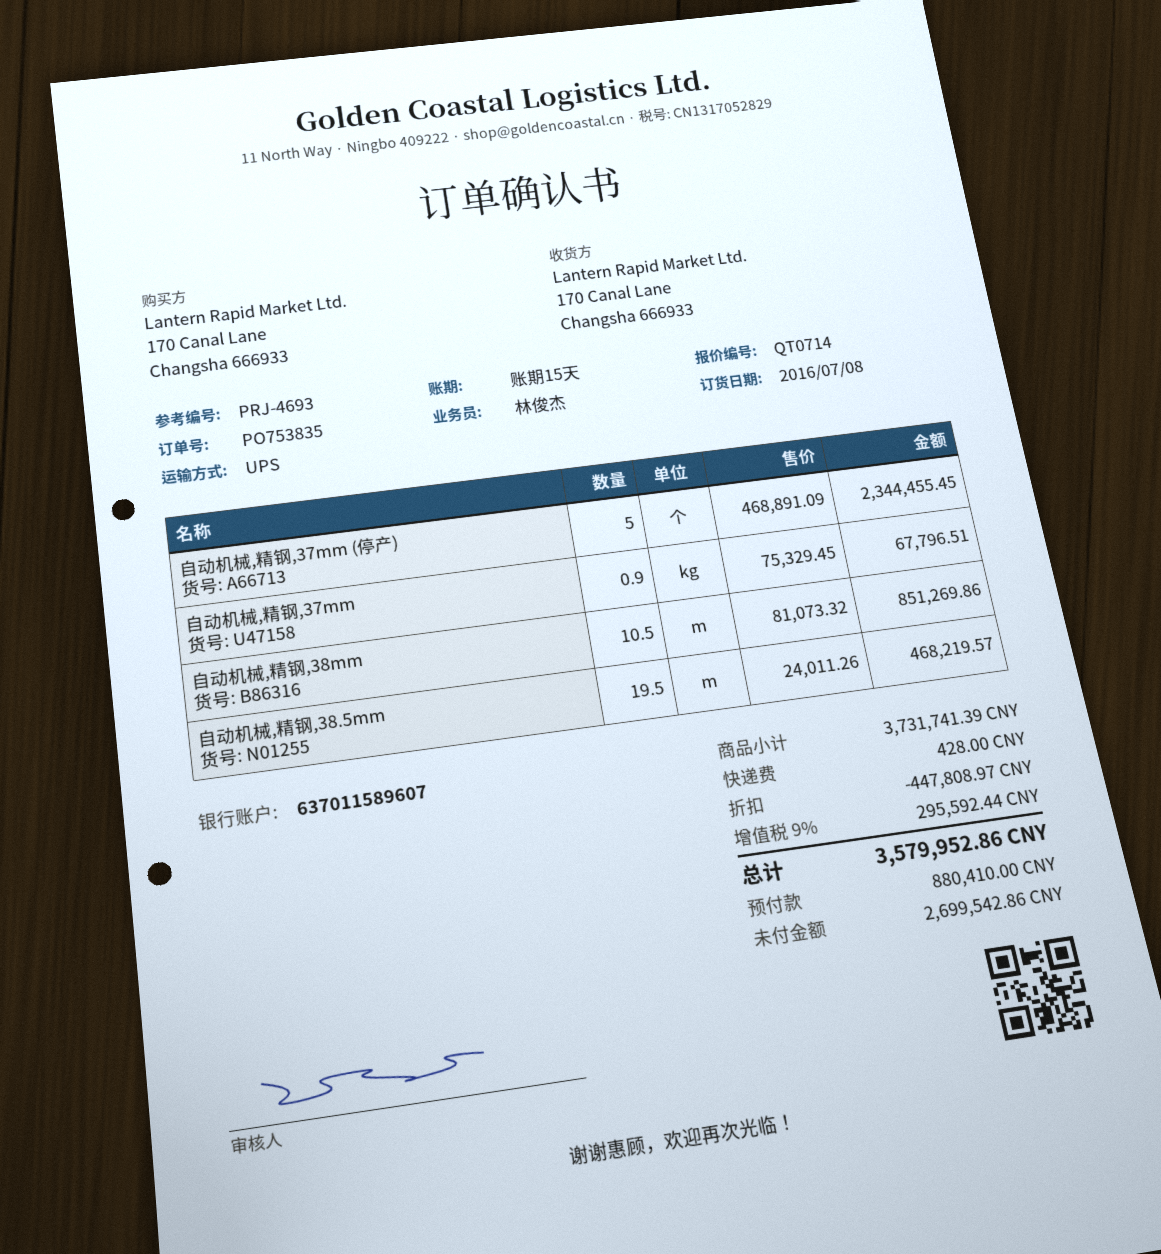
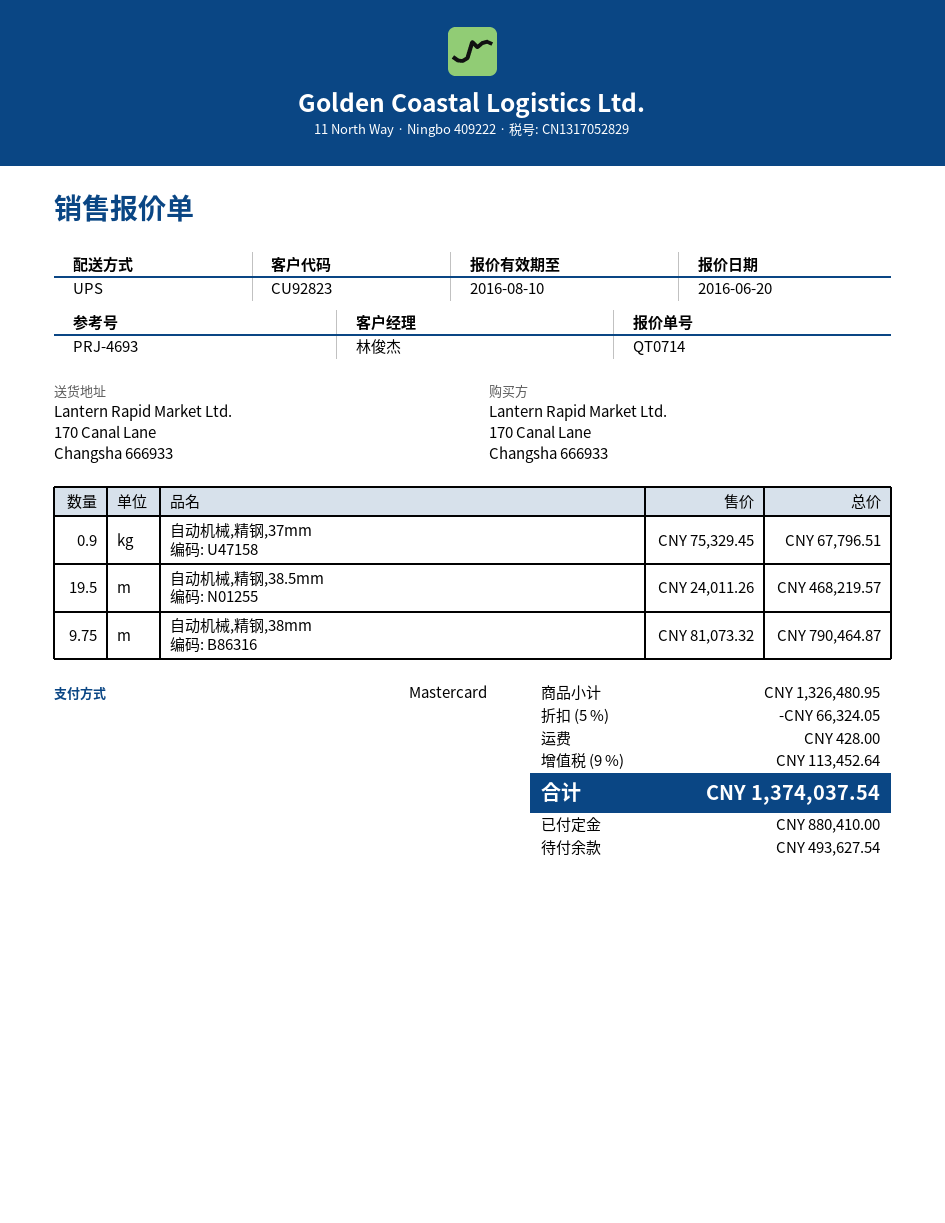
自动机械,精钢,37mm (停产): 5 x 468891.09 = 2344455.45 -> none
自动机械,精钢,38mm: 10.5 x 81073.32 = 851269.86 -> 9.75 x 81073.32 = 790464.87
subtotal: 3731741.39 -> 1326480.95
discount: 447808.97 -> 66324.05
tax: 9% = 295592.44 -> 9% = 113452.64
total: 3579952.86 -> 1374037.54
balance: 2699542.86 -> 493627.54

